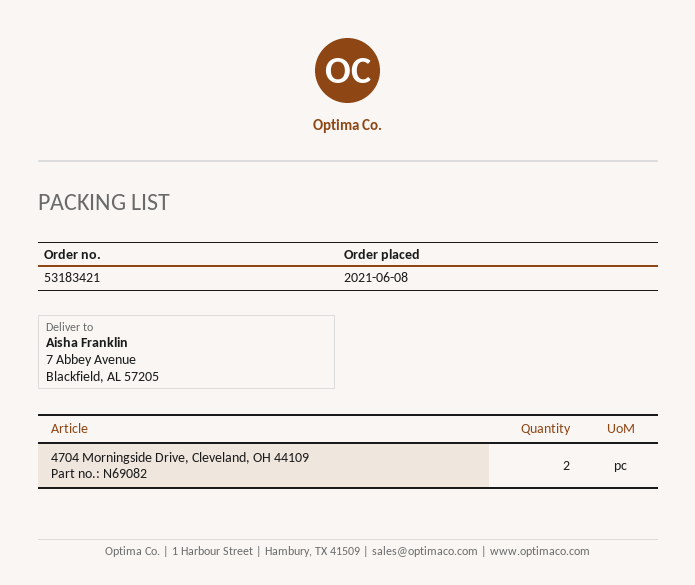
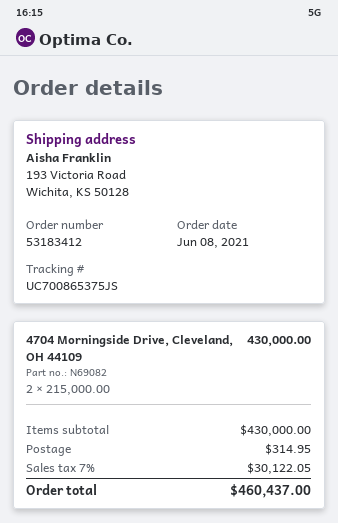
order number: 53183421 -> 53183412
ship to: 7 Abbey Avenue, Blackfield, AL 57205 -> 193 Victoria Road, Wichita, KS 50128

